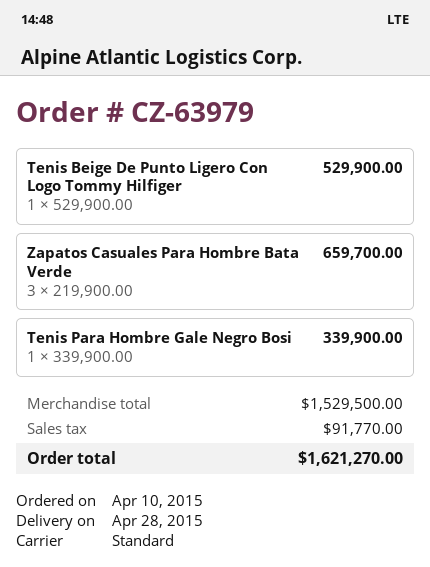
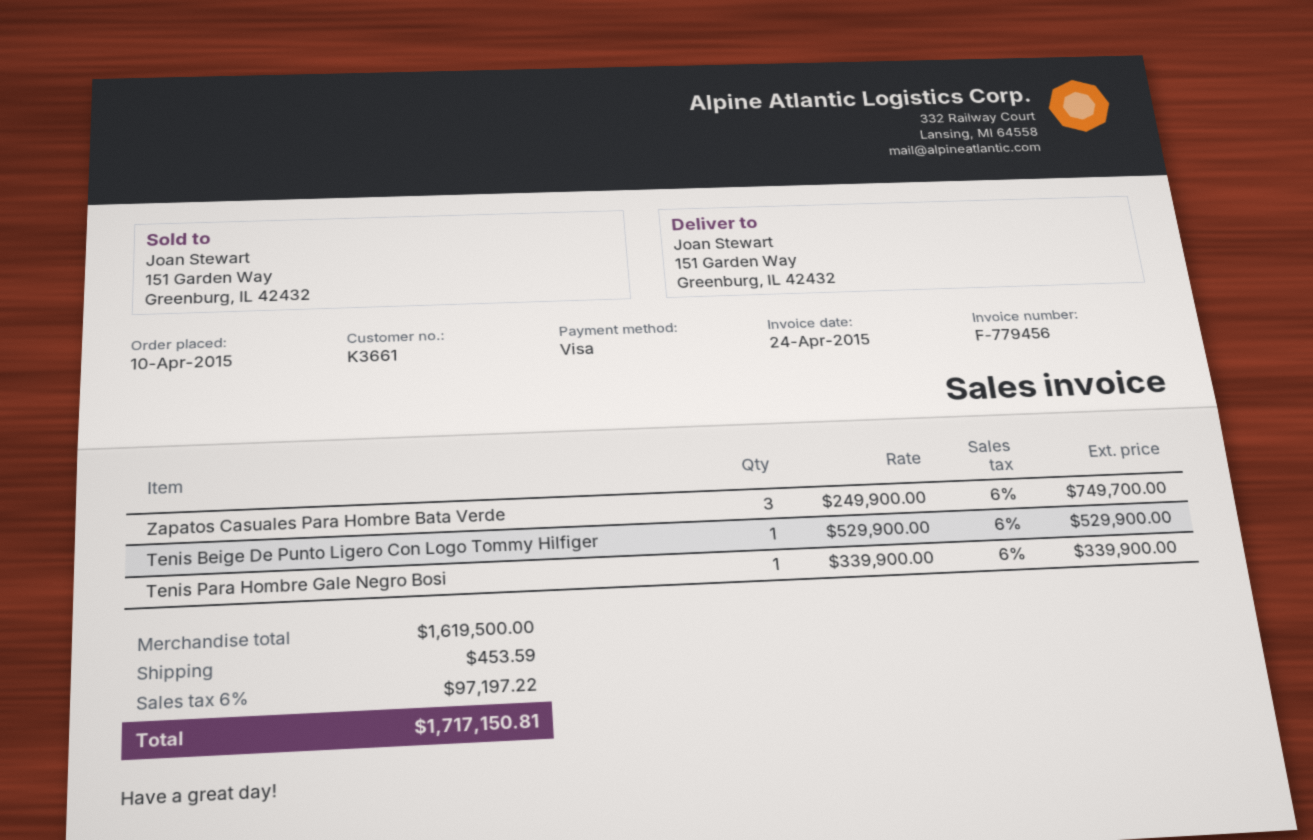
Zapatos Casuales Para Hombre Bata Verde: 3 x 219900.00 = 659700.00 -> 3 x 249900.00 = 749700.00
subtotal: 1529500.00 -> 1619500.00
shipping: none -> 453.59
tax: 91770.00 -> 97197.22
total: 1621270.00 -> 1717150.81

